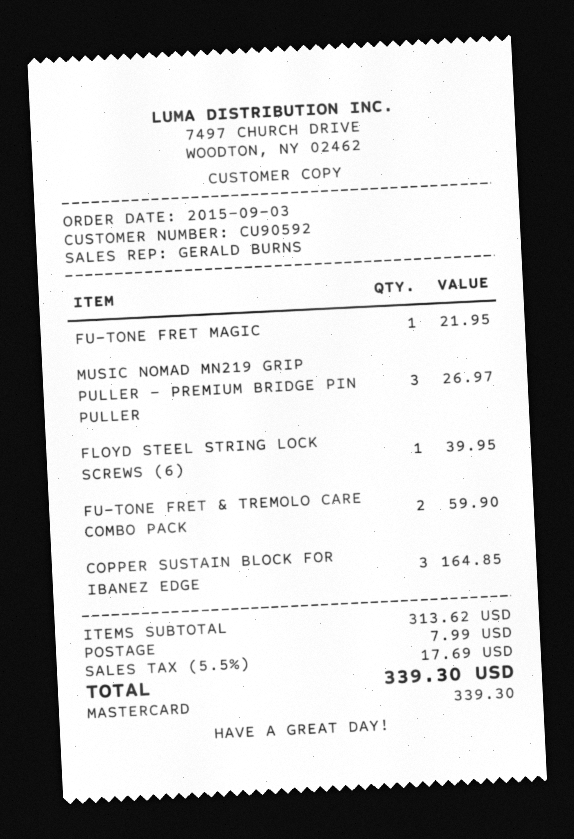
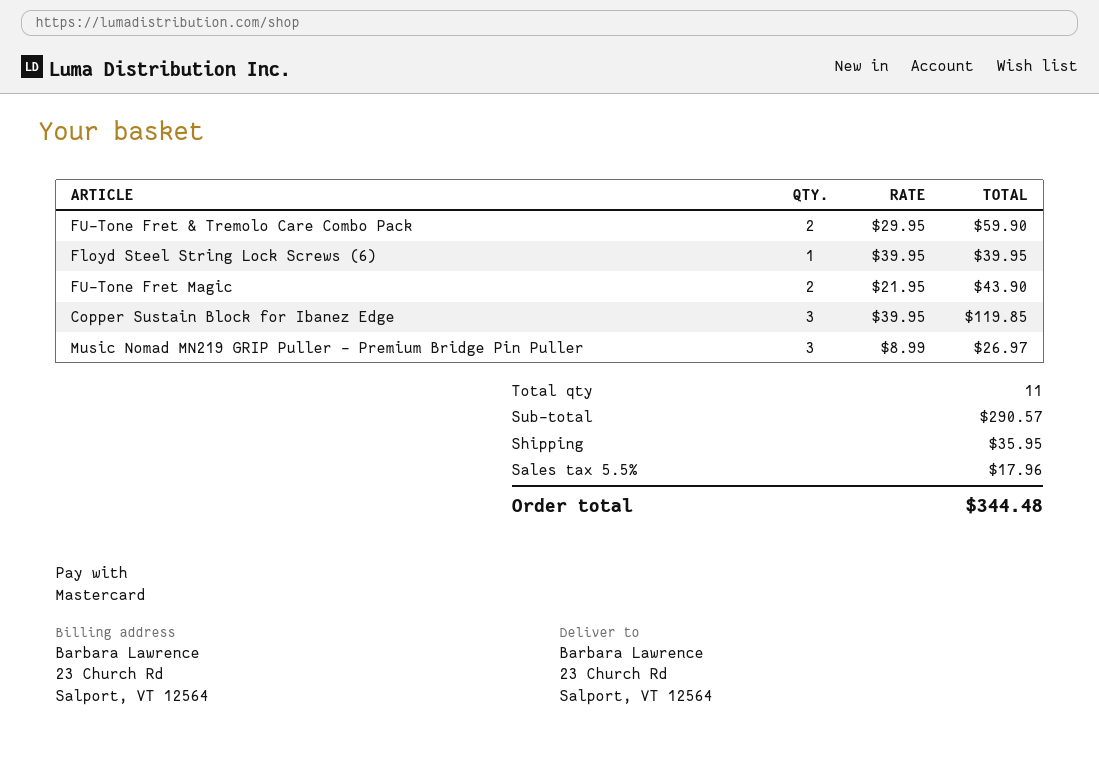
FU-TONE FRET MAGIC: 1 for 21.95 -> 2 for 43.90
COPPER SUSTAIN BLOCK FOR IBANEZ EDGE: 3 for 164.85 -> 3 for 119.85
subtotal: 313.62 -> 290.57
shipping: 7.99 -> 35.95
tax: 5.5% = 17.69 -> 5.5% = 17.96
total: 339.30 -> 344.48

